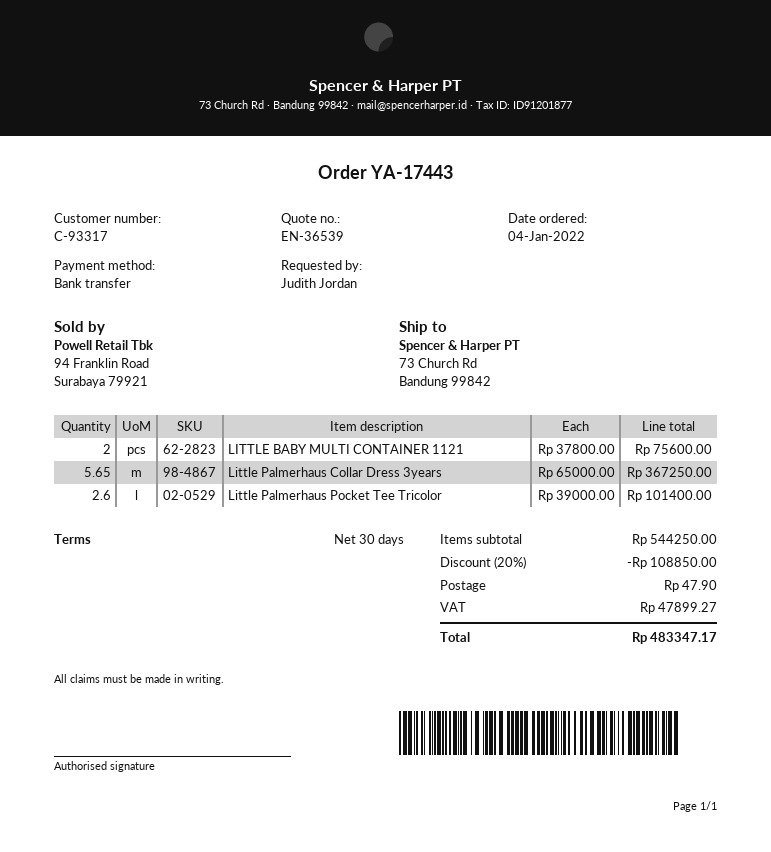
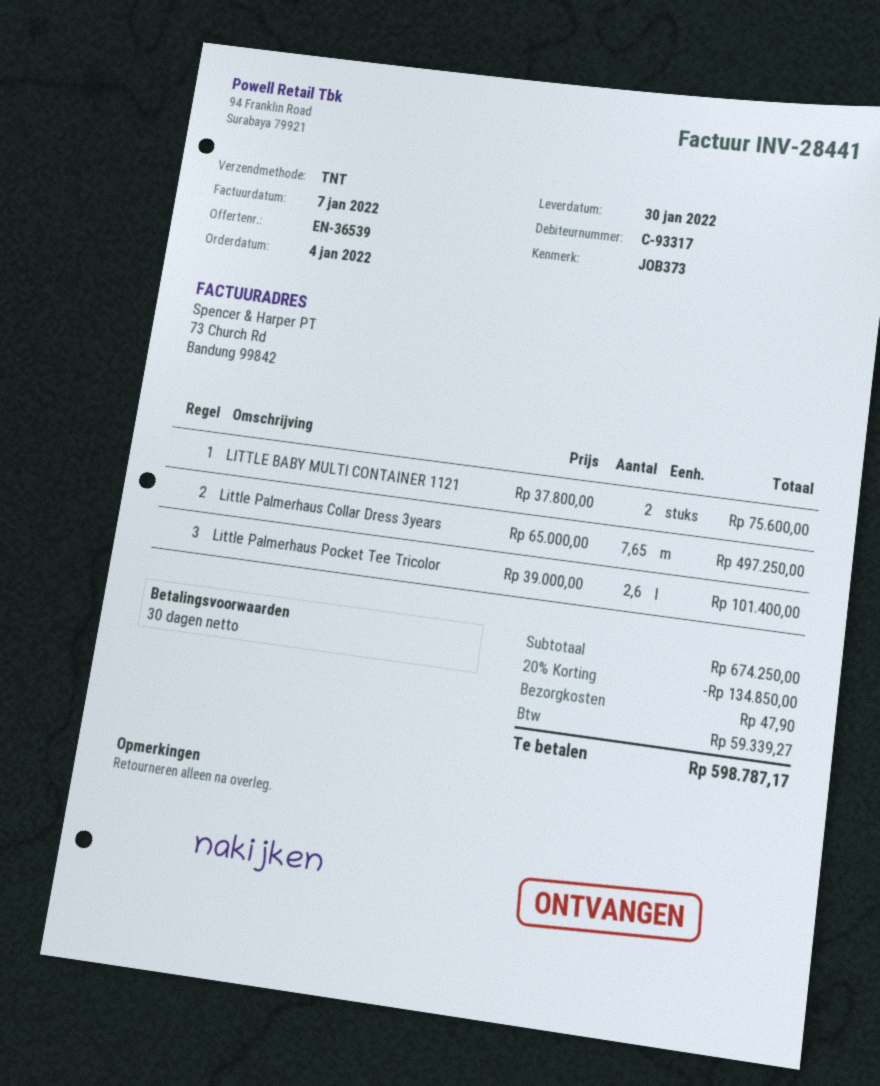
Little Palmerhaus Collar Dress 3years: 5.65 x 65000.00 = 367250.00 -> 7.65 x 65000.00 = 497250.00
subtotal: 544250.00 -> 674250.00
discount: 20% = 108850.00 -> 20% = 134850.00
tax: 47899.27 -> 59339.27
total: 483347.17 -> 598787.17

